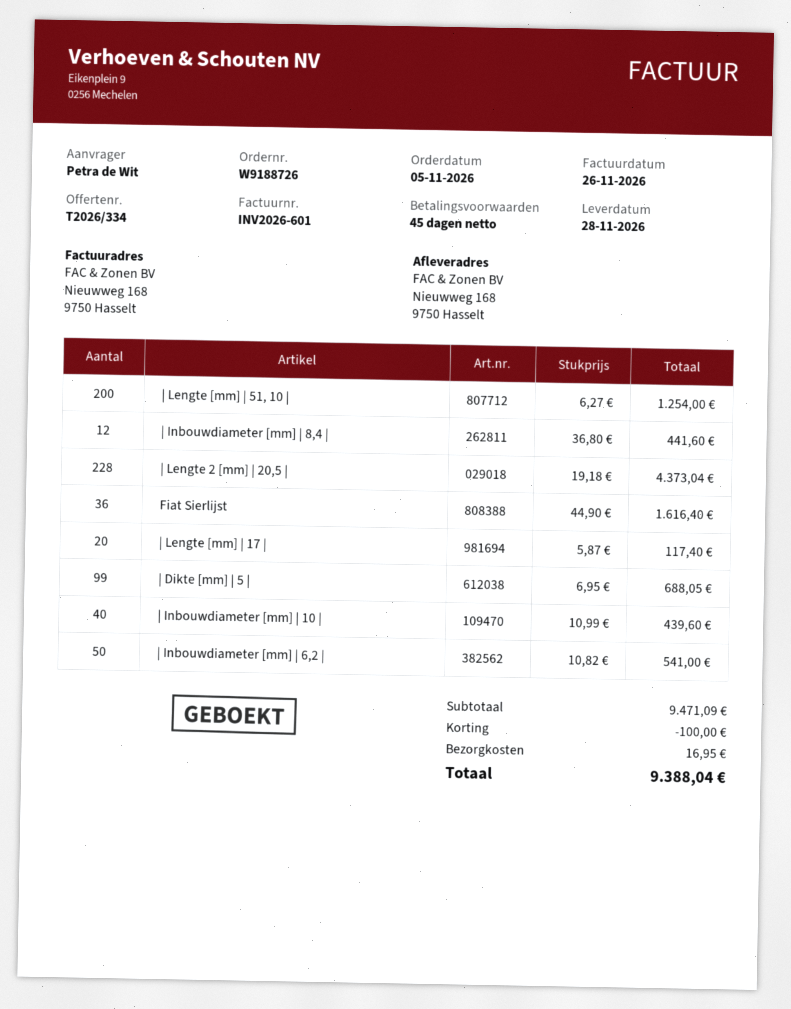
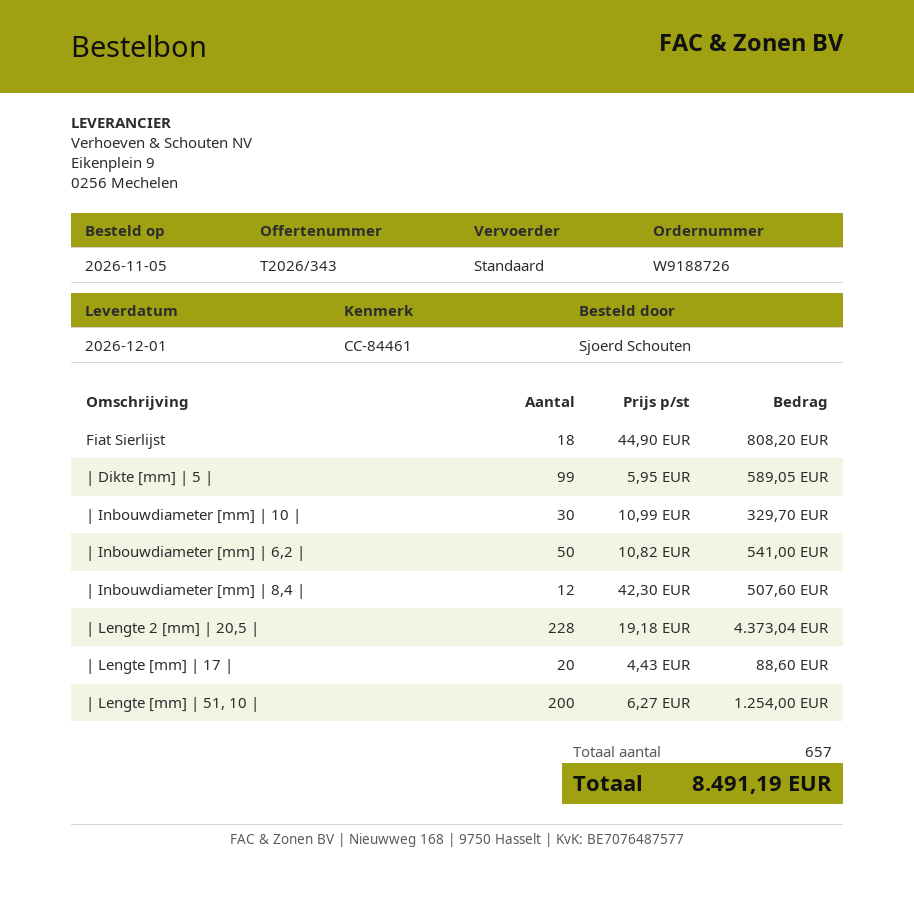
quote number: T2026/334 -> T2026/343
delivery date: 2026-11-28 -> 2026-12-01
ordered by: Petra de Wit -> Sjoerd Schouten
| Inbouwdiameter [mm] | 8,4 |: 12 x 36.80 = 441.60 -> 12 x 42.30 = 507.60
Fiat Sierlijst: 36 x 44.90 = 1616.40 -> 18 x 44.90 = 808.20
| Lengte [mm] | 17 |: 20 x 5.87 = 117.40 -> 20 x 4.43 = 88.60
| Dikte [mm] | 5 |: 99 x 6.95 = 688.05 -> 99 x 5.95 = 589.05
| Inbouwdiameter [mm] | 10 |: 40 x 10.99 = 439.60 -> 30 x 10.99 = 329.70
discount: 100.00 -> none
shipping: 16.95 -> none
total: 9388.04 -> 8491.19

